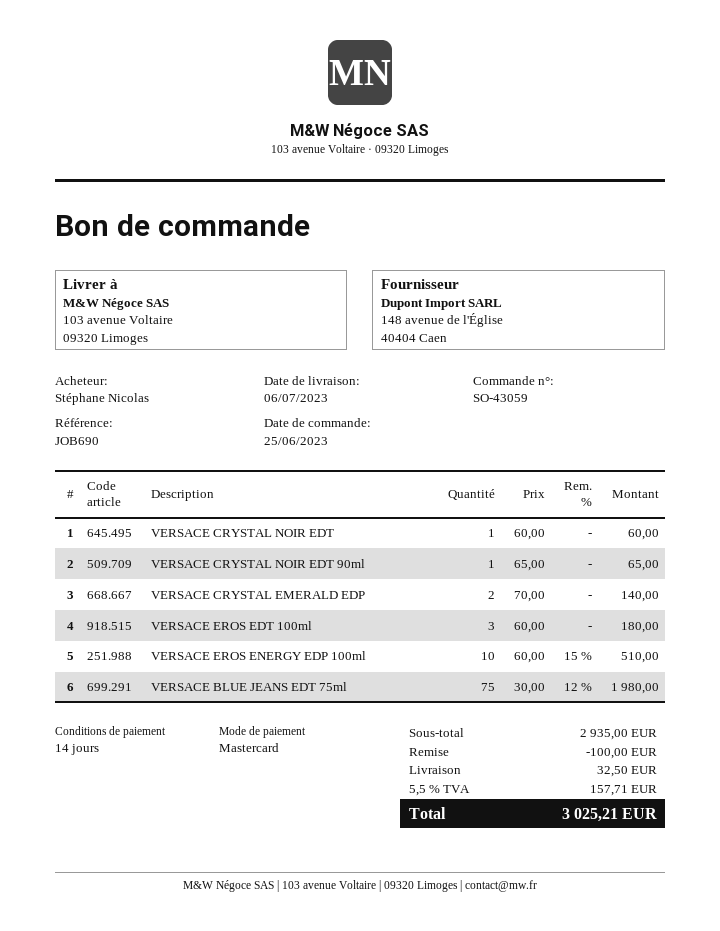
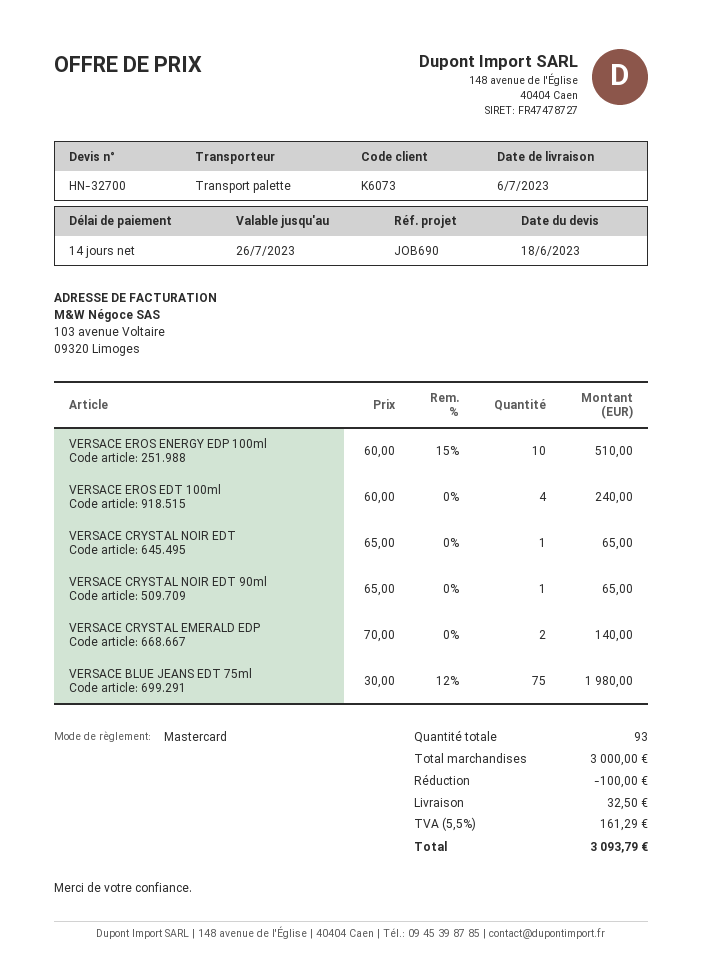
VERSACE CRYSTAL NOIR EDT: 1 x 60.00 = 60.00 -> 1 x 65.00 = 65.00
VERSACE EROS EDT 100ml: 3 x 60.00 = 180.00 -> 4 x 60.00 = 240.00
subtotal: 2935.00 -> 3000.00
tax: 5.5% = 157.71 -> 5.5% = 161.29
total: 3025.21 -> 3093.79

